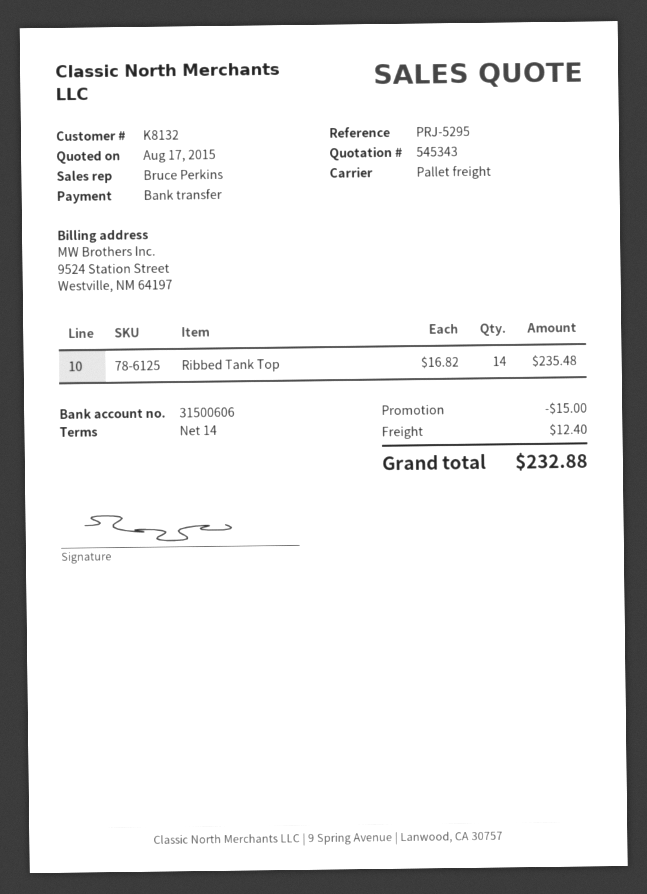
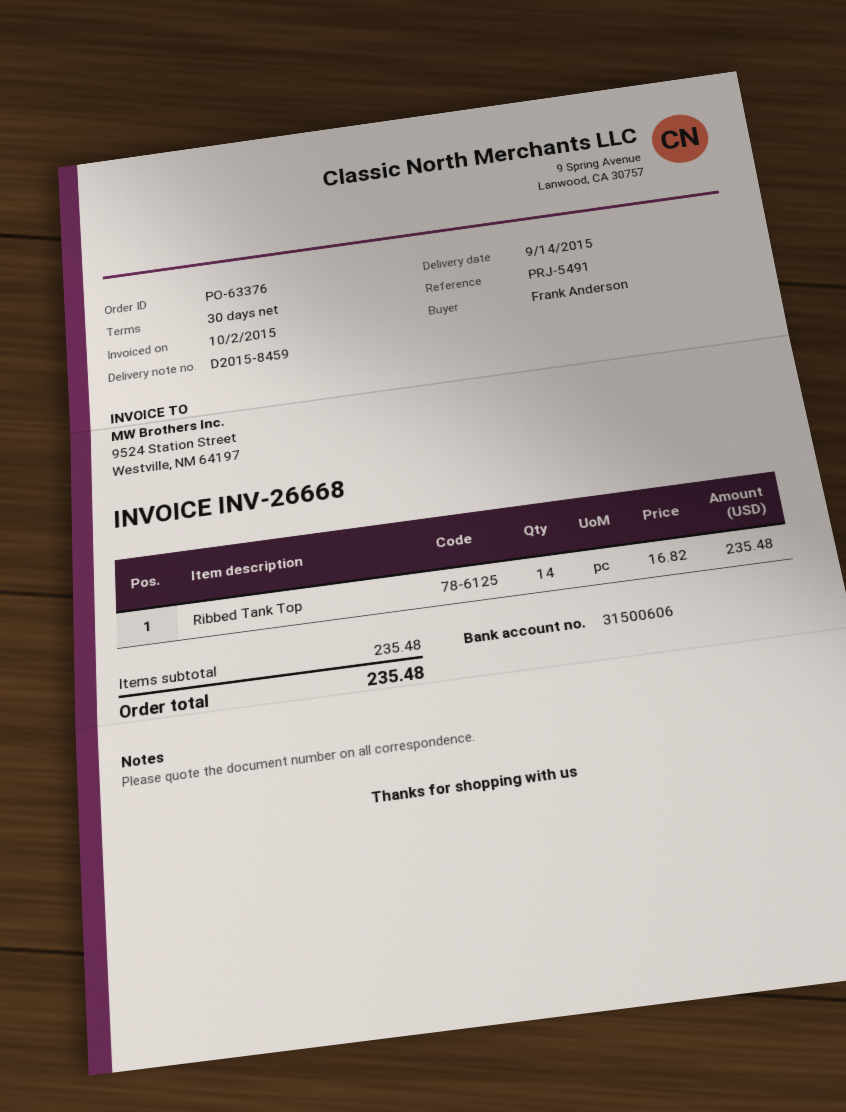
payment terms: 14 days -> 30 days
reference: PRJ-5295 -> PRJ-5491
discount: 15.00 -> none
shipping: 12.40 -> none
total: 232.88 -> 235.48

